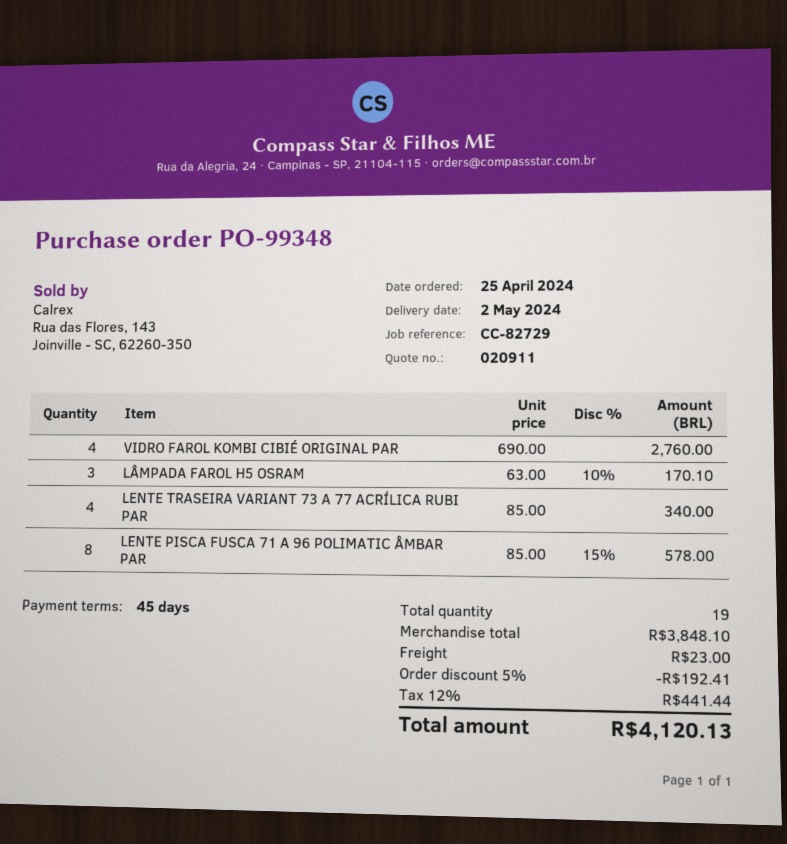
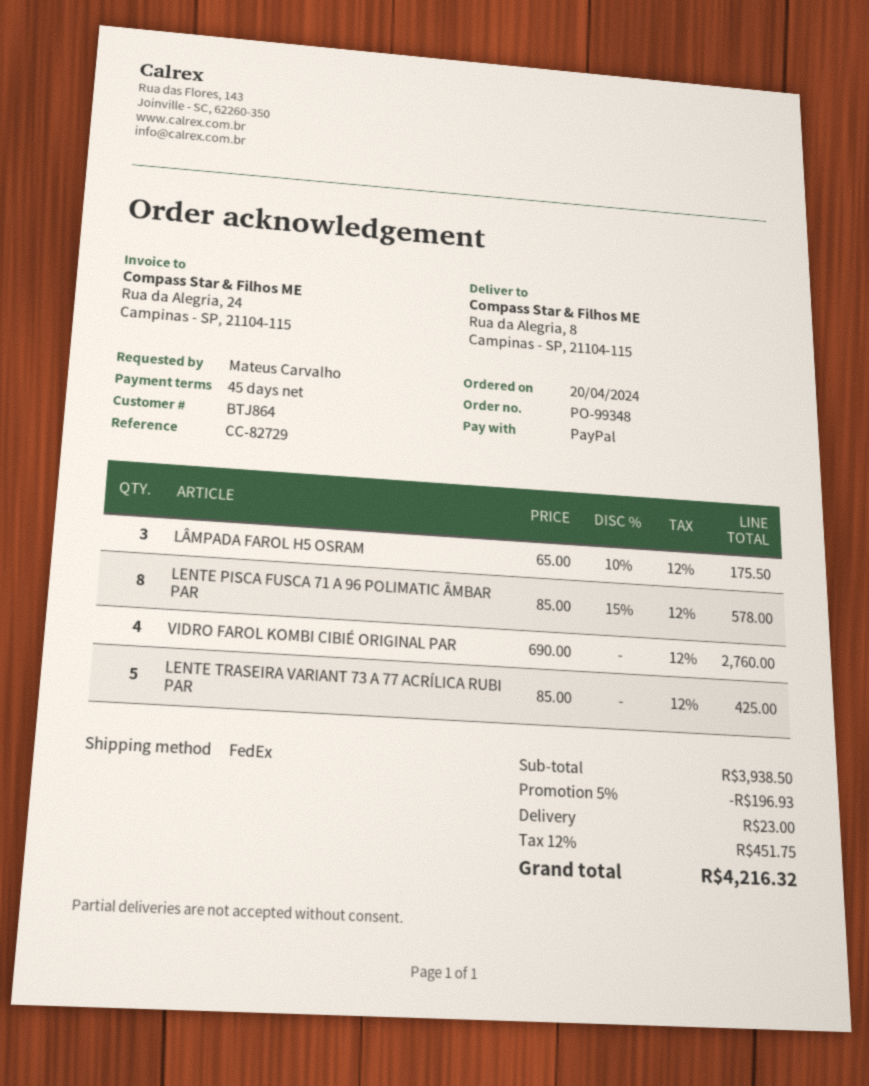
order date: 2024-04-25 -> 2024-04-20
LÂMPADA FAROL H5 OSRAM: 3 x 63.00 - 10% = 170.10 -> 3 x 65.00 - 10% = 175.50
LENTE TRASEIRA VARIANT 73 A 77 ACRÍLICA RUBI PAR: 4 x 85.00 = 340.00 -> 5 x 85.00 = 425.00
subtotal: 3848.10 -> 3938.50
discount: 5% = 192.41 -> 5% = 196.93
tax: 12% = 441.44 -> 12% = 451.75
total: 4120.13 -> 4216.32

